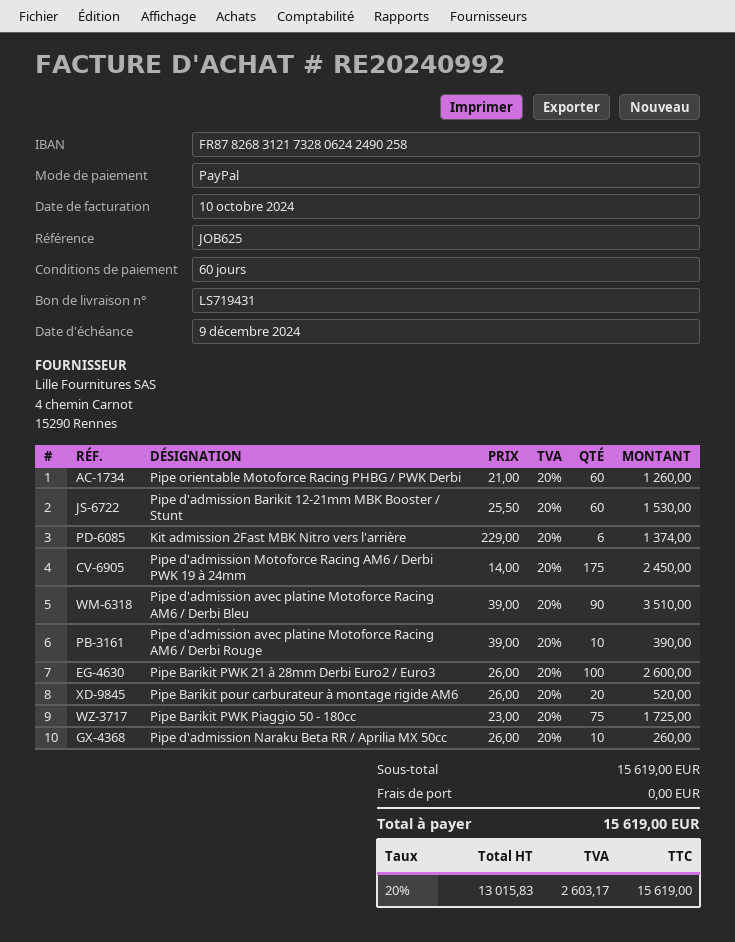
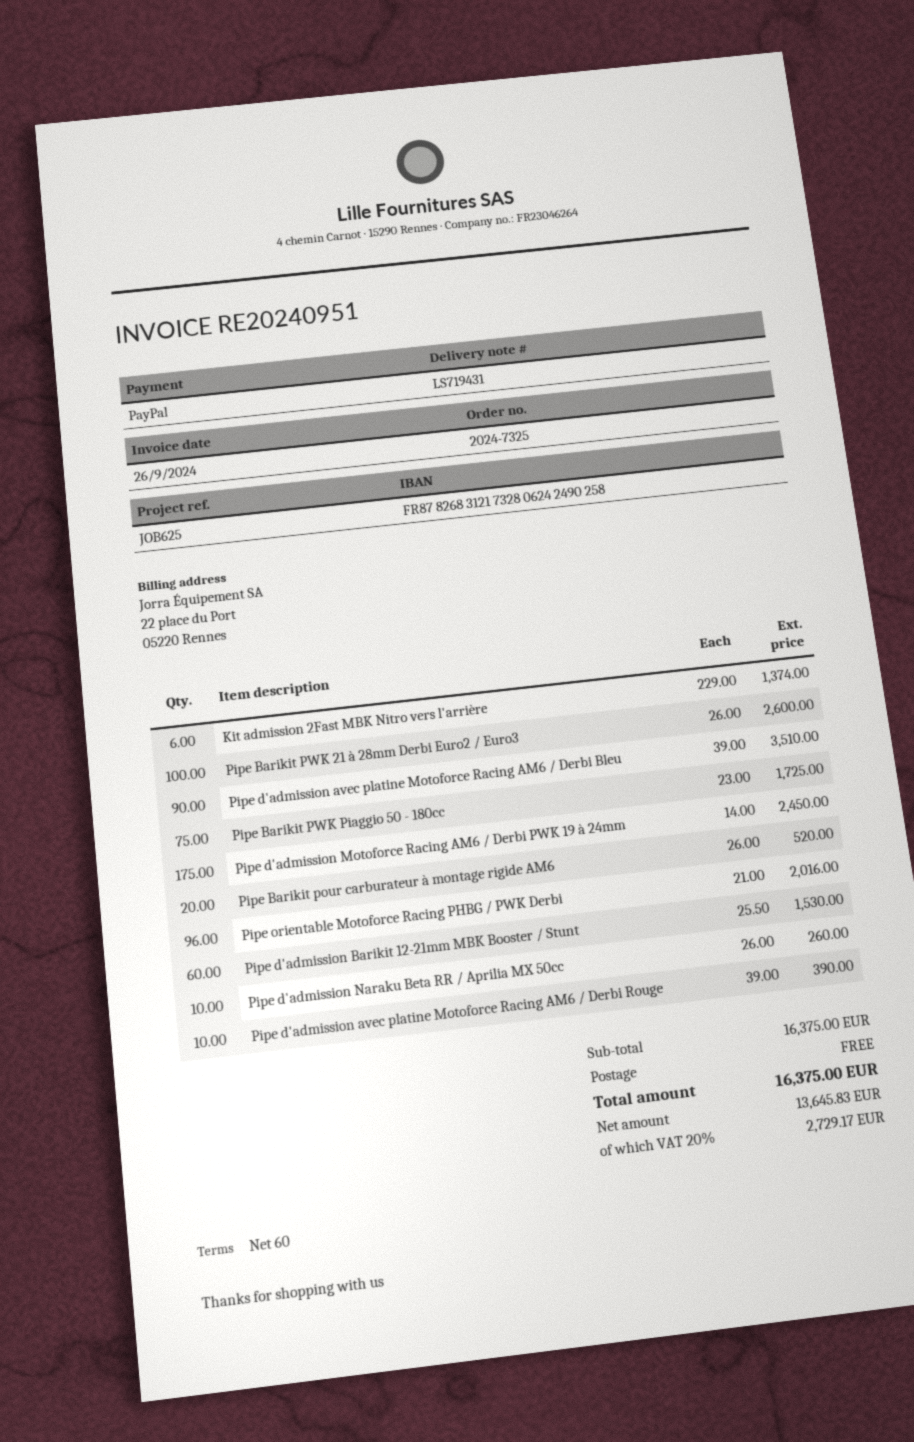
invoice number: RE20240992 -> RE20240951
invoice date: 2024-10-10 -> 2024-09-26
Pipe orientable Motoforce Racing PHBG / PWK Derbi: 60 x 21.00 = 1260.00 -> 96 x 21.00 = 2016.00
subtotal: 15619.00 -> 16375.00
net: 13015.83 -> 13645.83
tax: 20% = 2603.17 -> 20% = 2729.17
total: 15619.00 -> 16375.00

